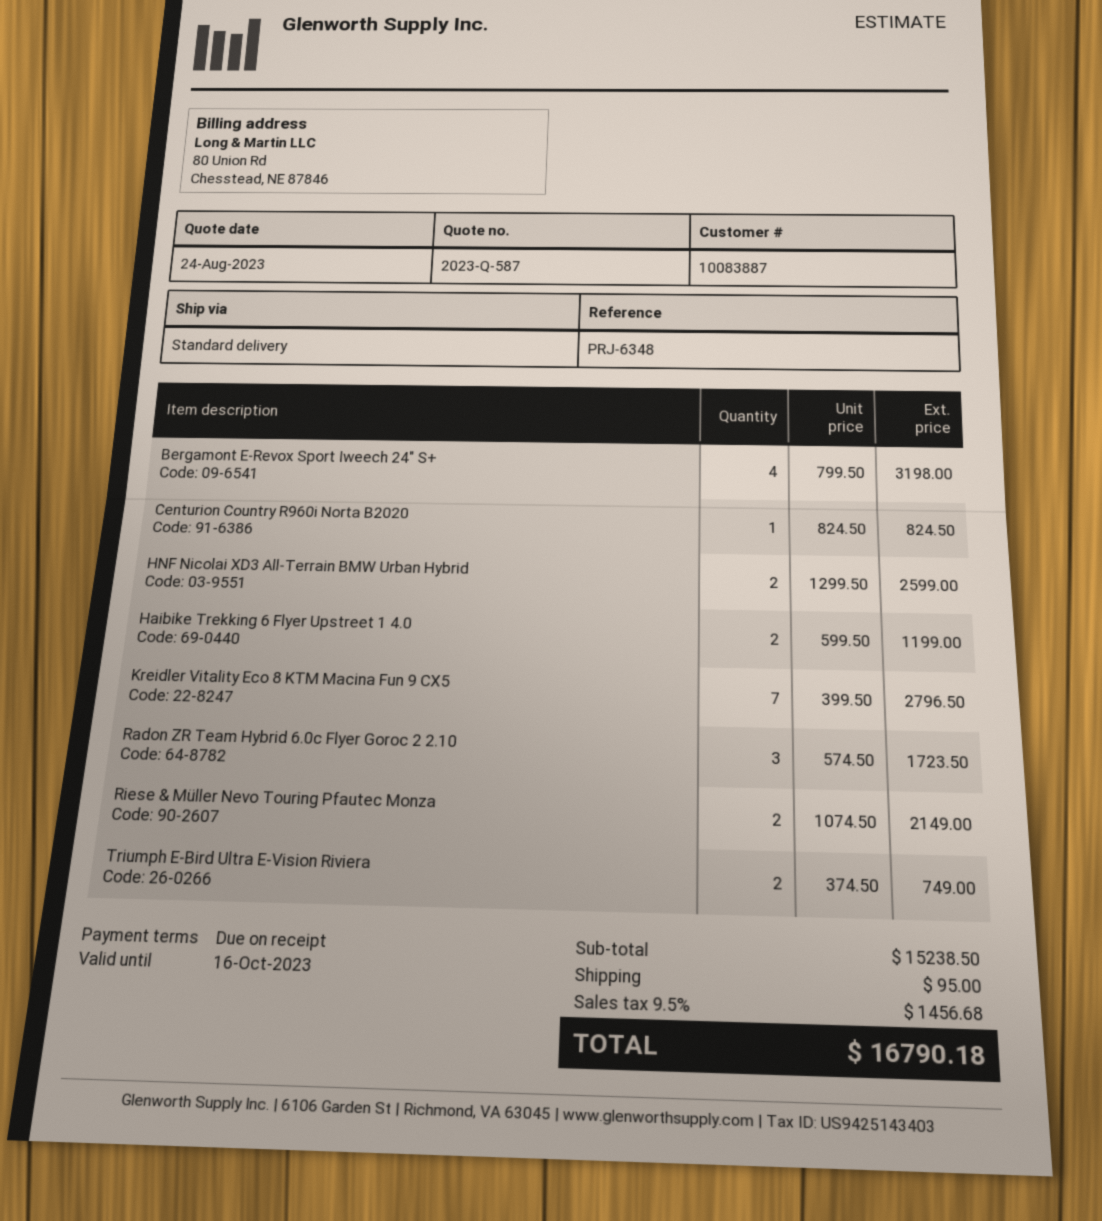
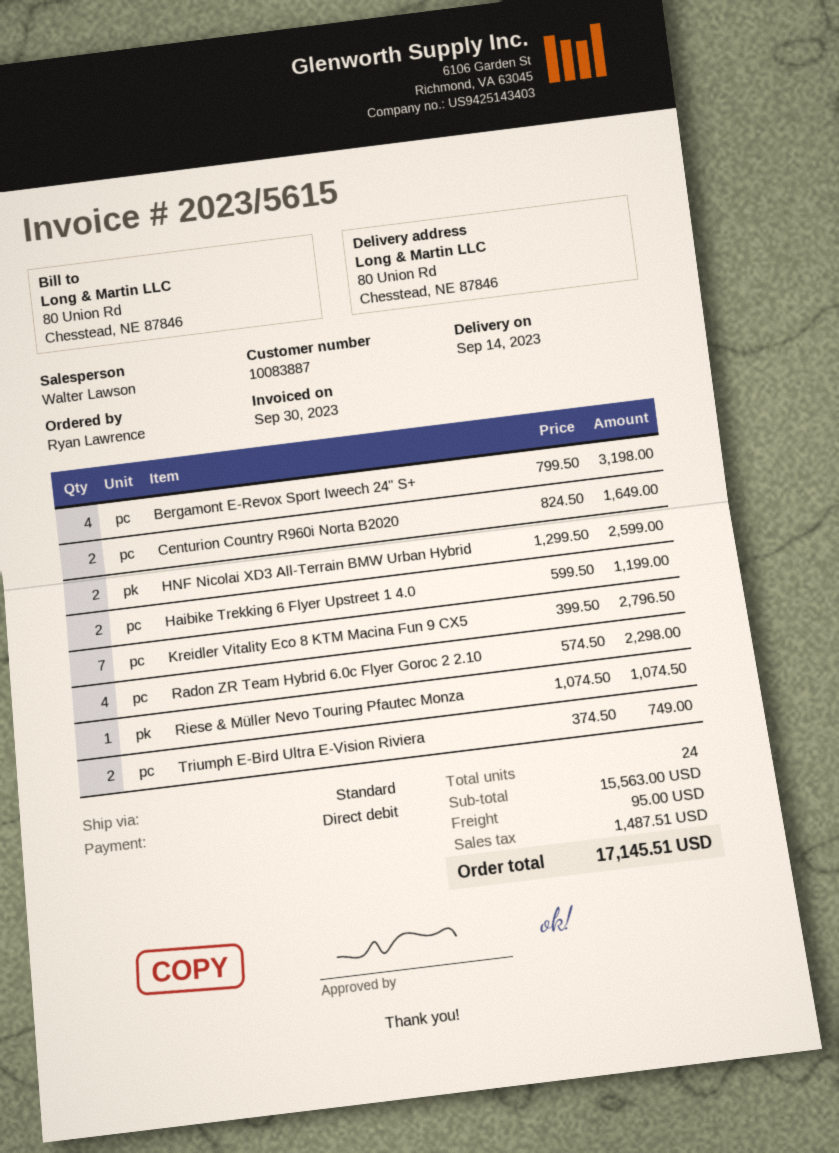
Centurion Country R960i Norta B2020: 1 x 824.50 = 824.50 -> 2 x 824.50 = 1649.00
Radon ZR Team Hybrid 6.0c Flyer Goroc 2 2.10: 3 x 574.50 = 1723.50 -> 4 x 574.50 = 2298.00
Riese & Müller Nevo Touring Pfautec Monza: 2 x 1074.50 = 2149.00 -> 1 x 1074.50 = 1074.50
subtotal: 15238.50 -> 15563.00
tax: 1456.68 -> 1487.51
total: 16790.18 -> 17145.51

